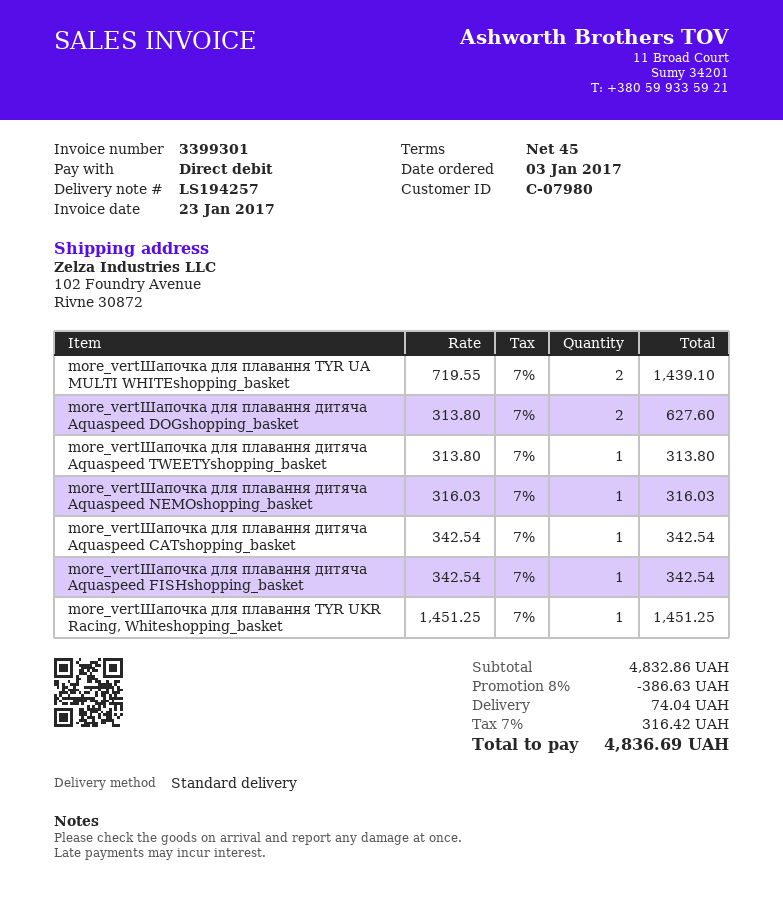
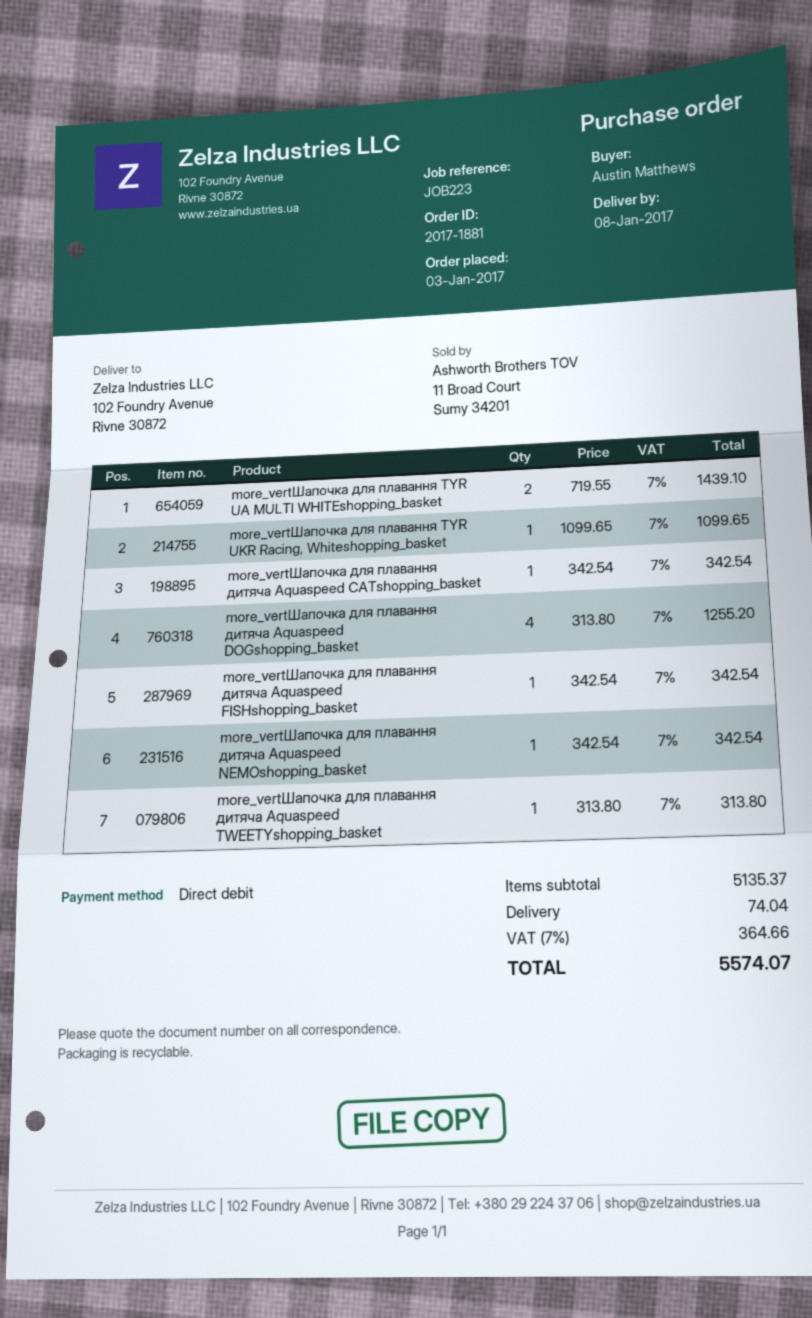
more_vertШапочка для плавання дитяча Aquaspeed DOGshopping_basket: 2 x 313.80 = 627.60 -> 4 x 313.80 = 1255.20
more_vertШапочка для плавання дитяча Aquaspeed NEMOshopping_basket: 1 x 316.03 = 316.03 -> 1 x 342.54 = 342.54
more_vertШапочка для плавання TYR UKR Racing, Whiteshopping_basket: 1 x 1451.25 = 1451.25 -> 1 x 1099.65 = 1099.65
subtotal: 4832.86 -> 5135.37
discount: 8% = 386.63 -> none
tax: 7% = 316.42 -> 7% = 364.66
total: 4836.69 -> 5574.07

